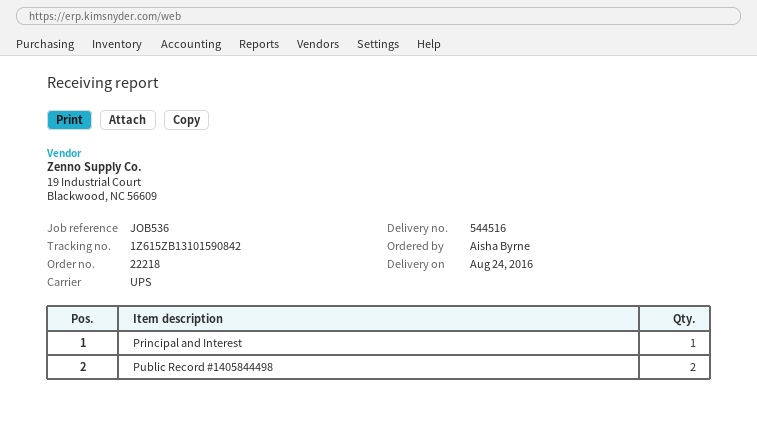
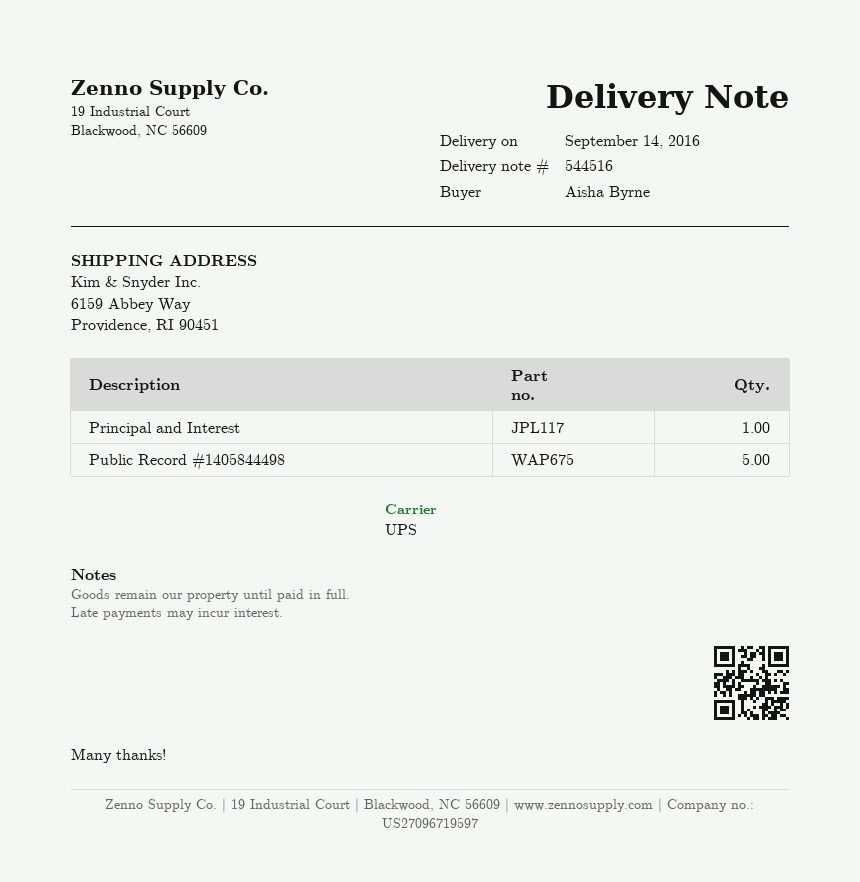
delivery date: 2016-08-24 -> 2016-09-14
Public Record #1405844498: 2 -> 5

